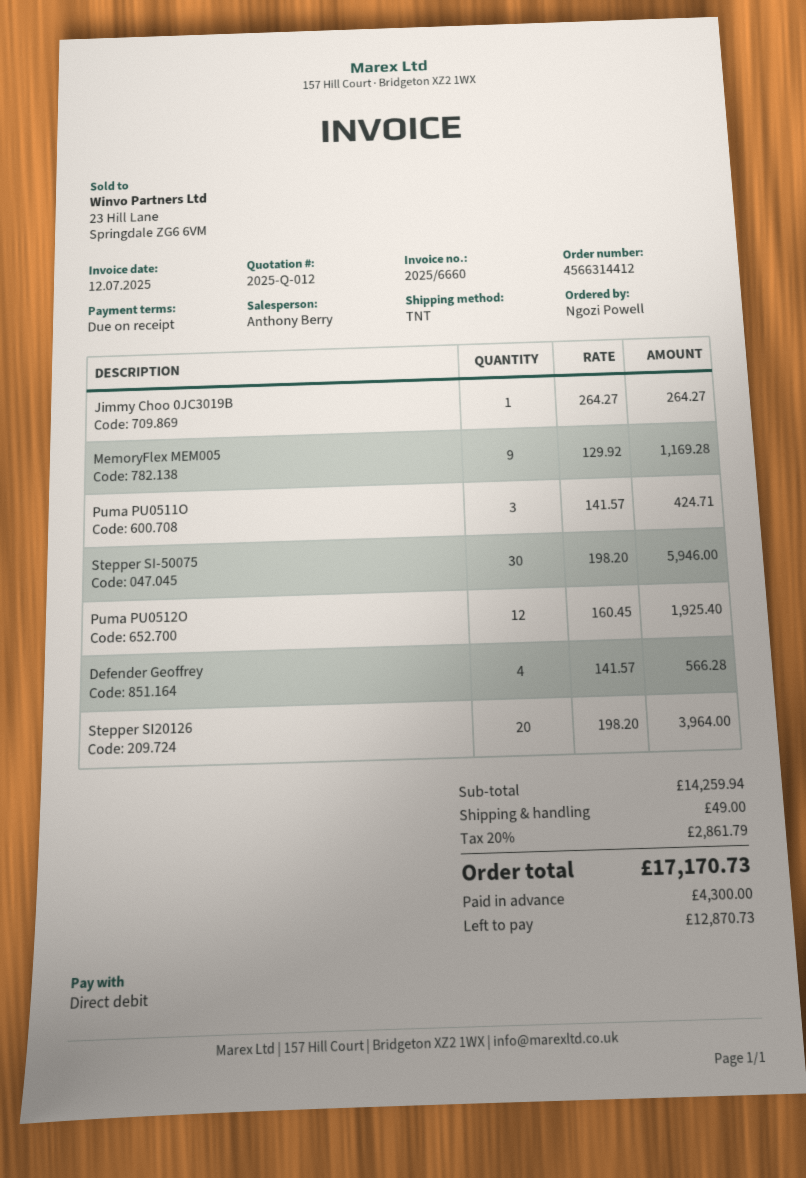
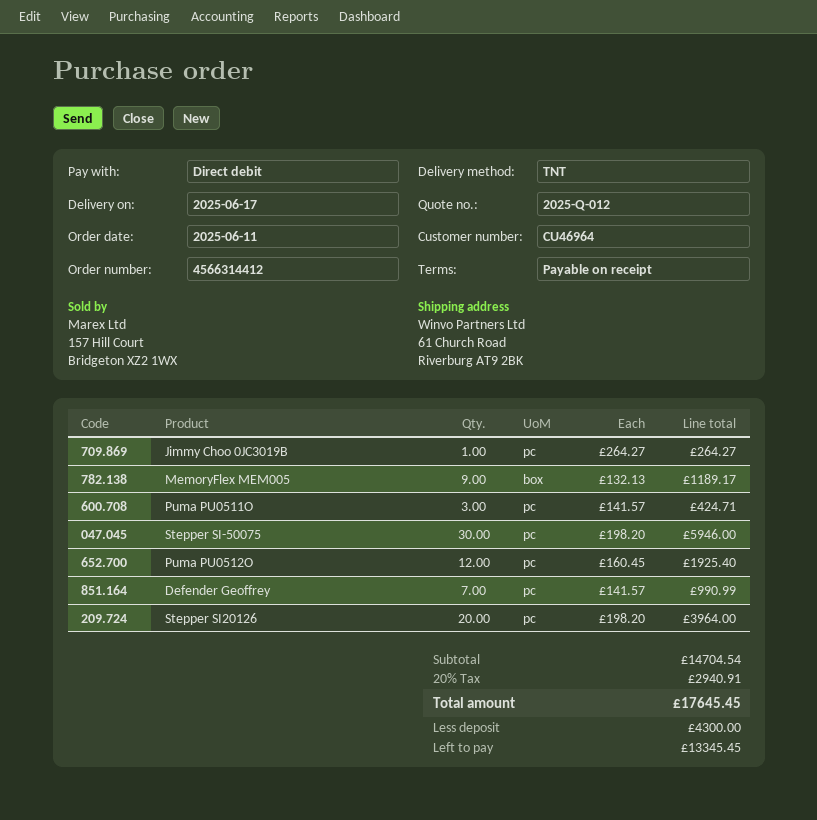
MemoryFlex MEM005: 9 x 129.92 = 1169.28 -> 9 x 132.13 = 1189.17
Defender Geoffrey: 4 x 141.57 = 566.28 -> 7 x 141.57 = 990.99
subtotal: 14259.94 -> 14704.54
shipping: 49.00 -> none
tax: 20% = 2861.79 -> 20% = 2940.91
total: 17170.73 -> 17645.45
balance: 12870.73 -> 13345.45

